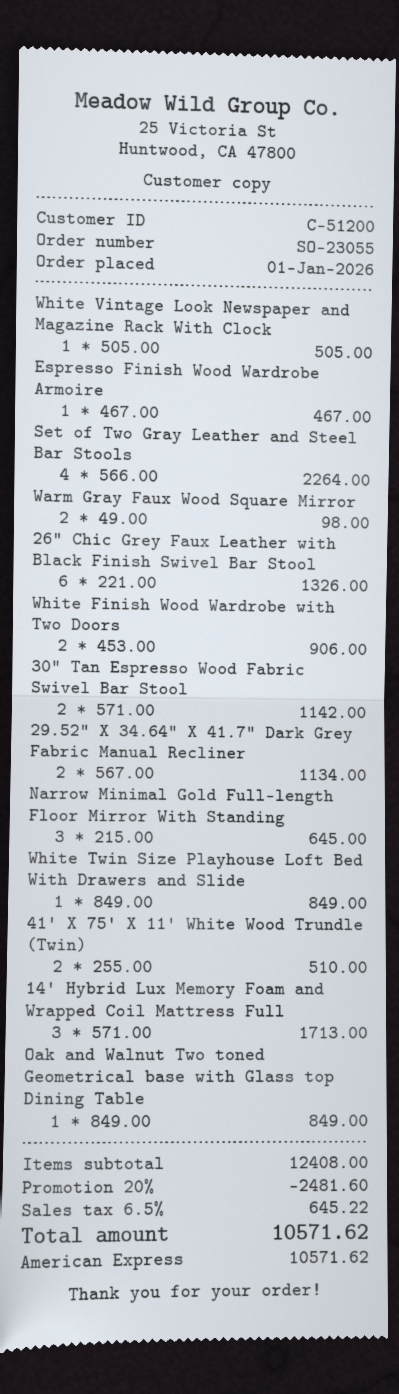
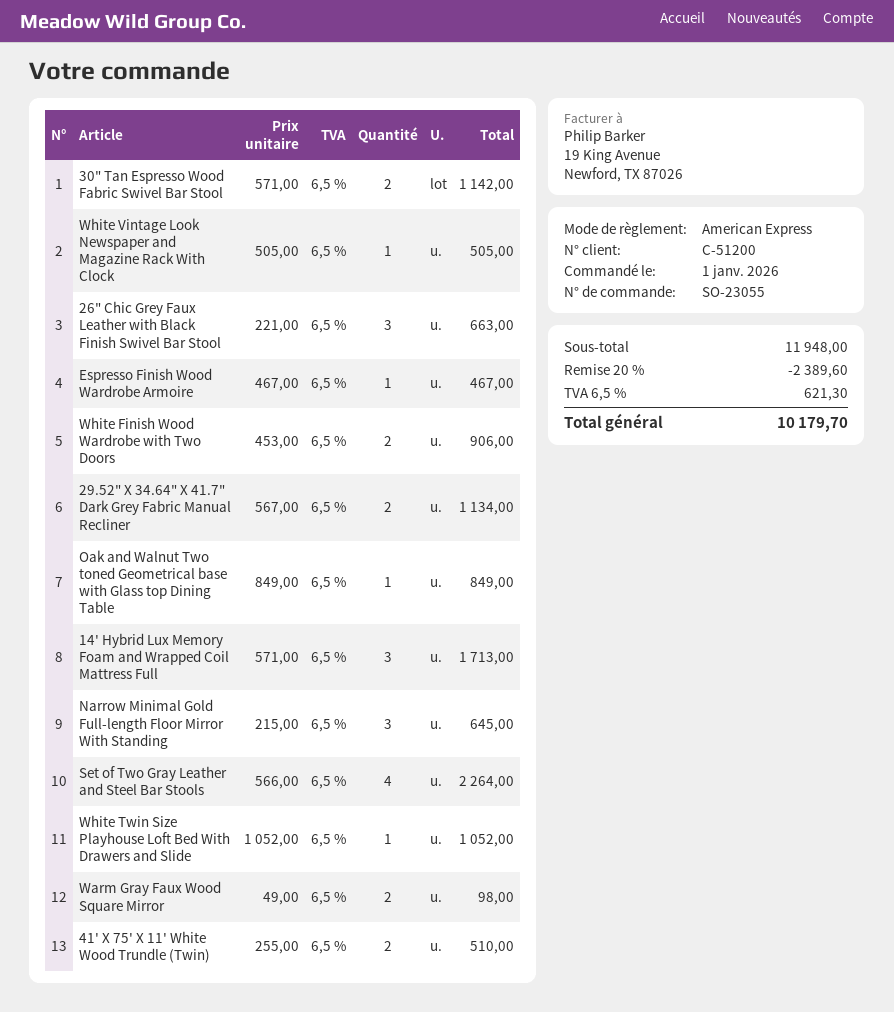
26" Chic Grey Faux Leather with Black Finish Swivel Bar Stool: 6 x 221.00 = 1326.00 -> 3 x 221.00 = 663.00
White Twin Size Playhouse Loft Bed With Drawers and Slide: 1 x 849.00 = 849.00 -> 1 x 1052.00 = 1052.00
subtotal: 12408.00 -> 11948.00
discount: 20% = 2481.60 -> 20% = 2389.60
tax: 6.5% = 645.22 -> 6.5% = 621.30
total: 10571.62 -> 10179.70

